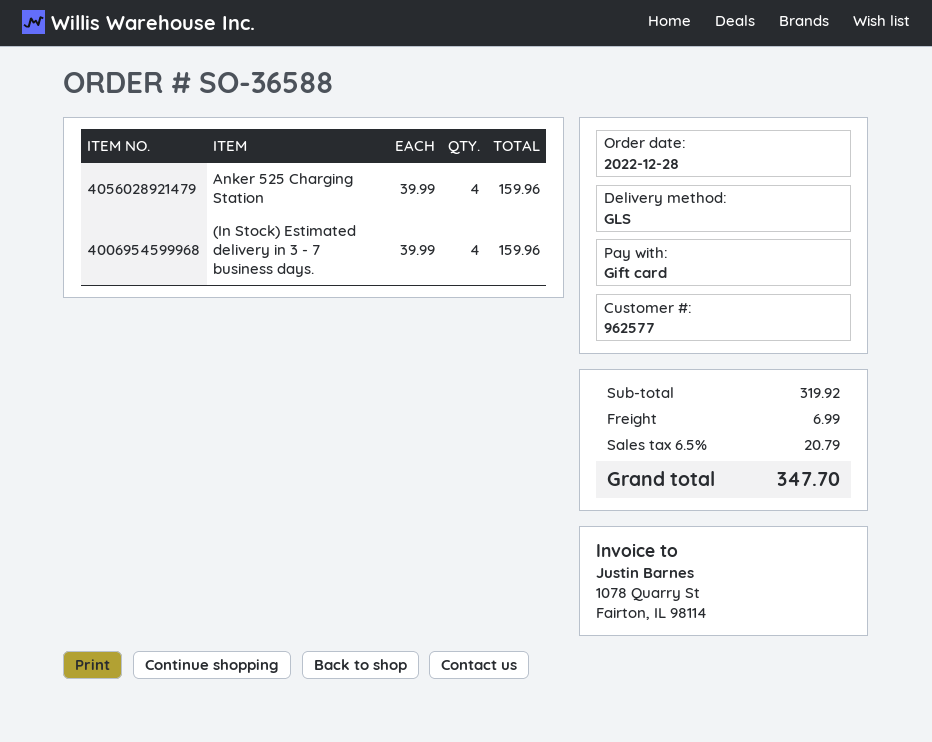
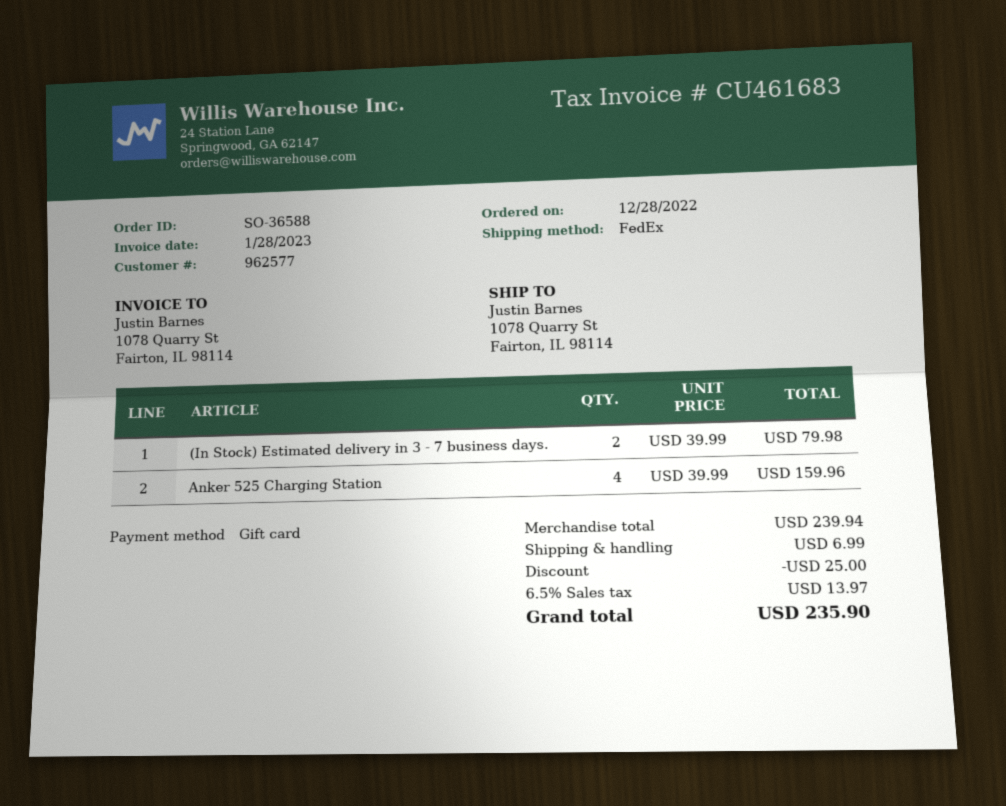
shipping method: GLS -> FedEx
(In Stock) Estimated delivery in 3 - 7 business days.: 4 x 39.99 = 159.96 -> 2 x 39.99 = 79.98
subtotal: 319.92 -> 239.94
discount: none -> 25.00
tax: 6.5% = 20.79 -> 6.5% = 13.97
total: 347.70 -> 235.90

